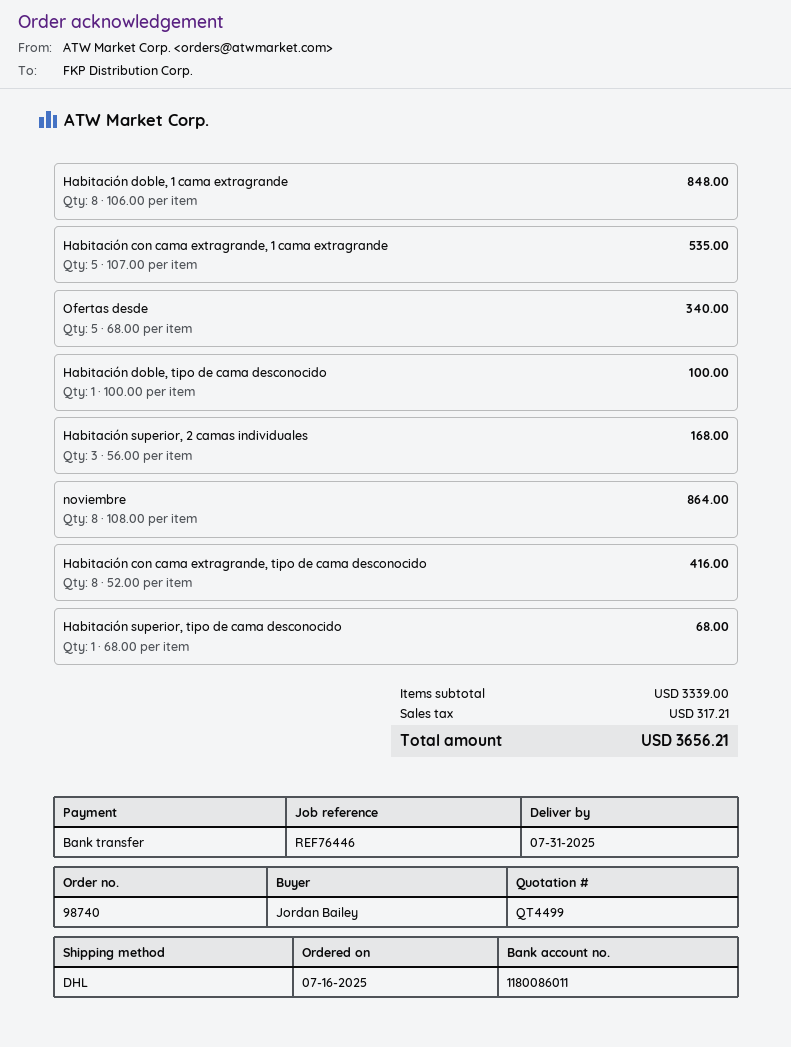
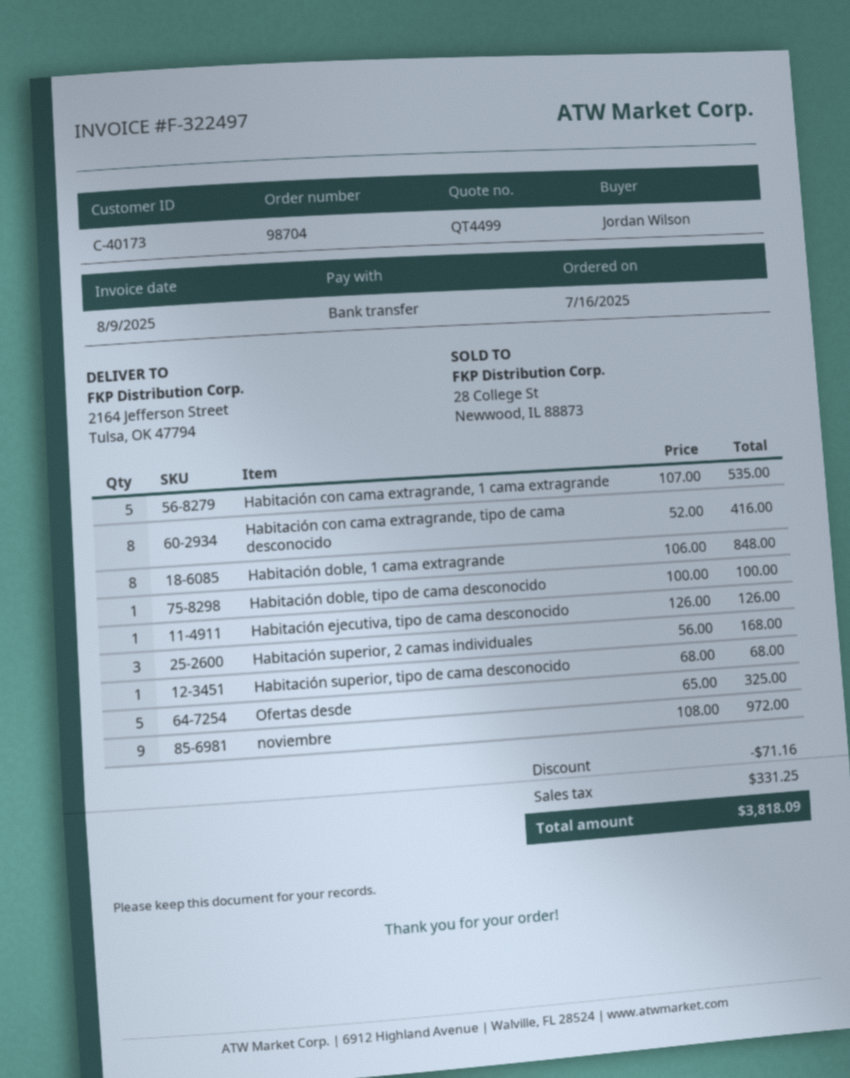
order number: 98740 -> 98704
ordered by: Jordan Bailey -> Jordan Wilson
Ofertas desde: 5 x 68.00 = 340.00 -> 5 x 65.00 = 325.00
noviembre: 8 x 108.00 = 864.00 -> 9 x 108.00 = 972.00
Habitación ejecutiva, tipo de cama desconocido: none -> 1 x 126.00 = 126.00
discount: none -> 71.16
tax: 317.21 -> 331.25
total: 3656.21 -> 3818.09

